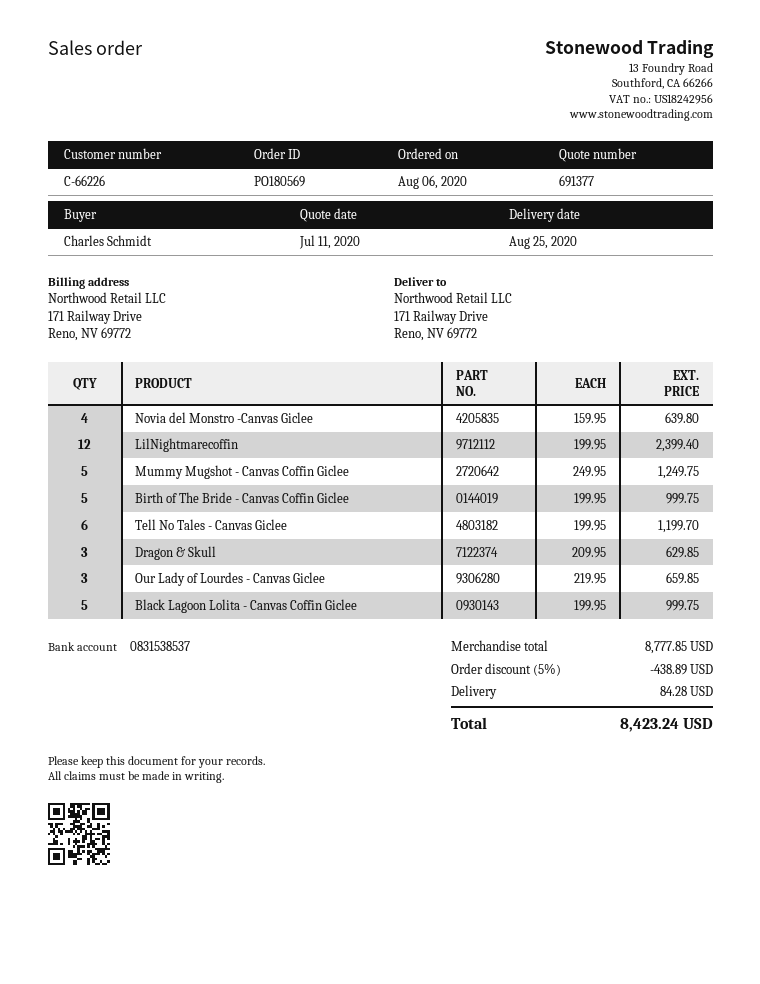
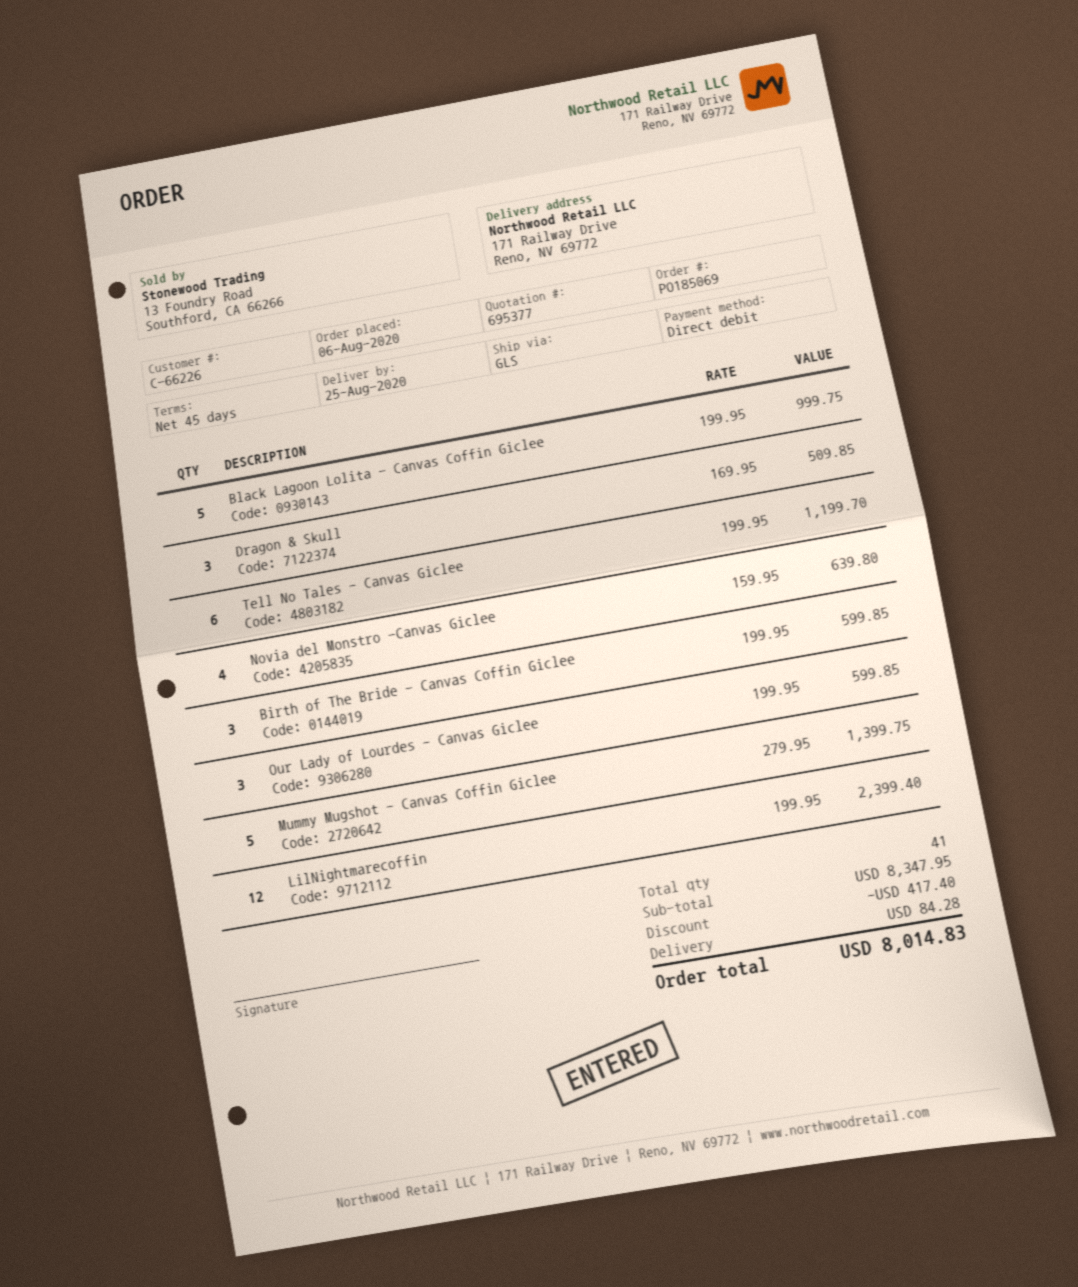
quote number: 691377 -> 695377
order number: PO180569 -> PO185069
Mummy Mugshot - Canvas Coffin Giclee: 5 x 249.95 = 1249.75 -> 5 x 279.95 = 1399.75
Birth of The Bride - Canvas Coffin Giclee: 5 x 199.95 = 999.75 -> 3 x 199.95 = 599.85
Dragon & Skull: 3 x 209.95 = 629.85 -> 3 x 169.95 = 509.85
Our Lady of Lourdes - Canvas Giclee: 3 x 219.95 = 659.85 -> 3 x 199.95 = 599.85
subtotal: 8777.85 -> 8347.95
discount: 438.89 -> 417.40
total: 8423.24 -> 8014.83

